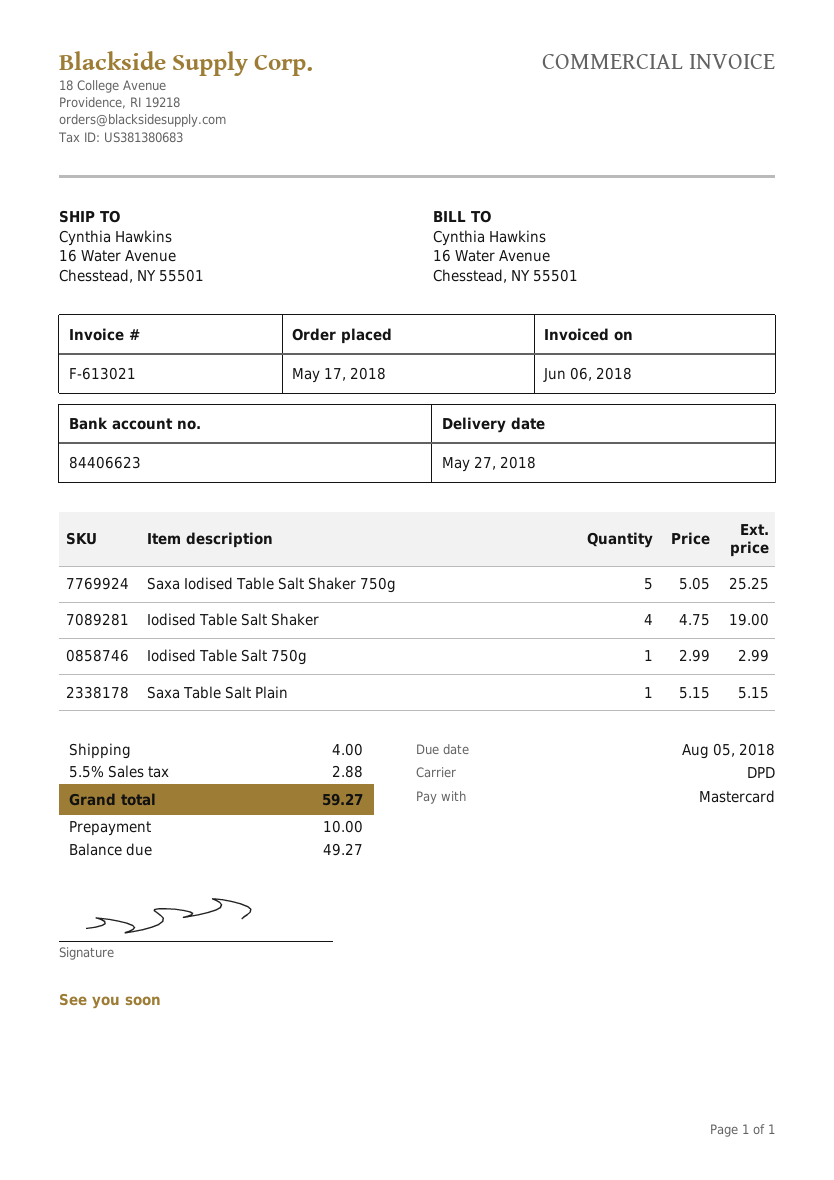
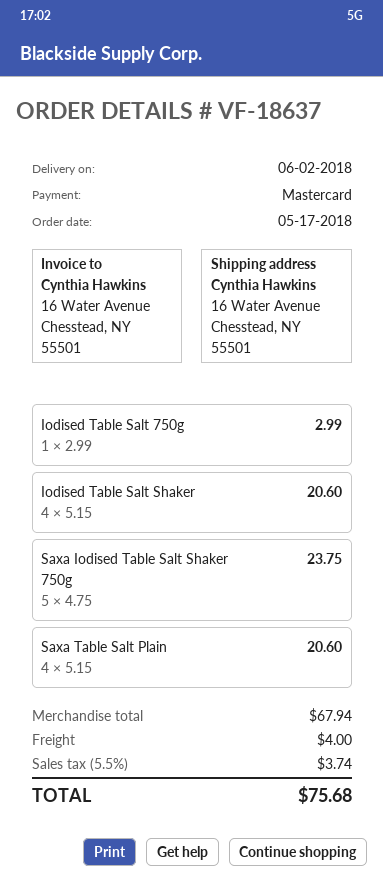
delivery date: 2018-05-27 -> 2018-06-02
Saxa Iodised Table Salt Shaker 750g: 5 x 5.05 = 25.25 -> 5 x 4.75 = 23.75
Iodised Table Salt Shaker: 4 x 4.75 = 19.00 -> 4 x 5.15 = 20.60
Saxa Table Salt Plain: 1 x 5.15 = 5.15 -> 4 x 5.15 = 20.60
tax: 5.5% = 2.88 -> 5.5% = 3.74
total: 59.27 -> 75.68

